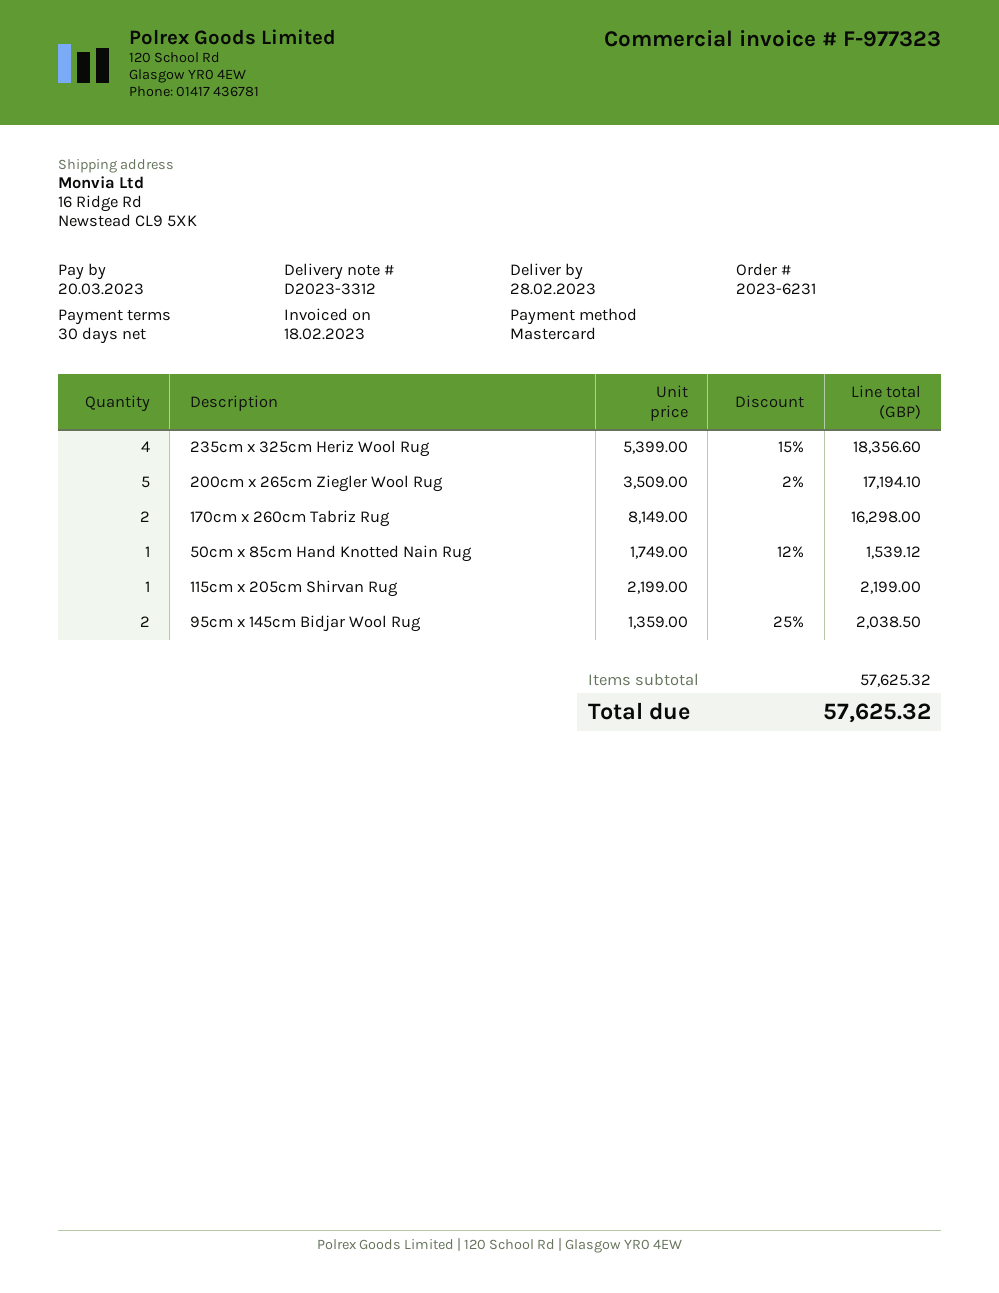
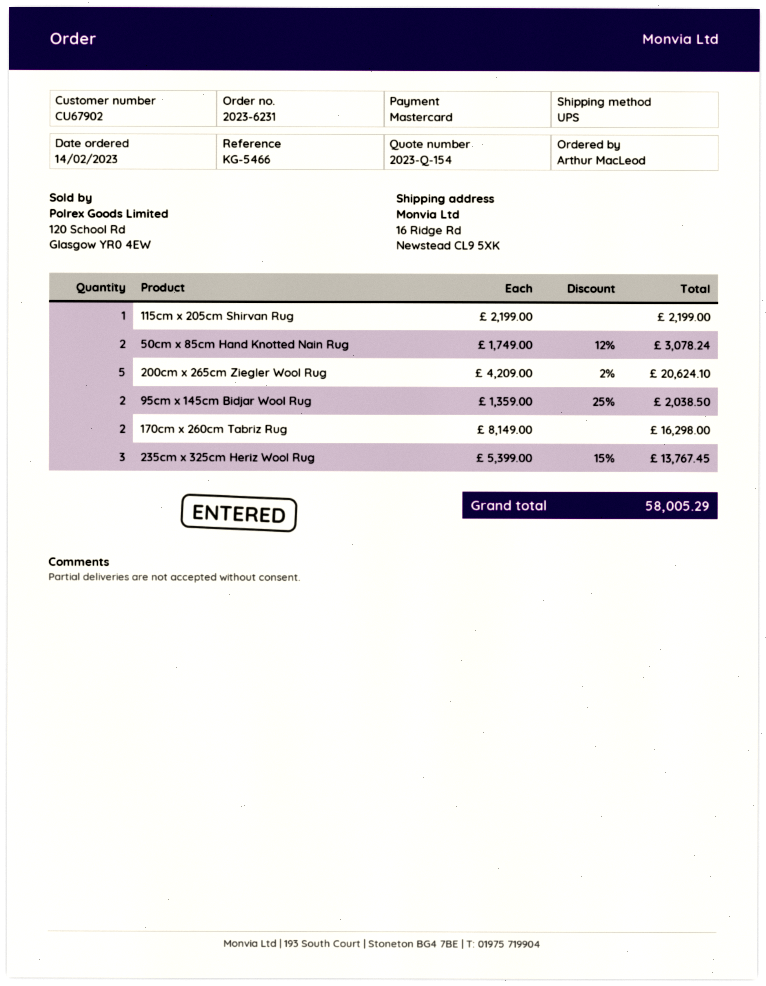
235cm x 325cm Heriz Wool Rug: 4 x 5399.00 - 15% = 18356.60 -> 3 x 5399.00 - 15% = 13767.45
200cm x 265cm Ziegler Wool Rug: 5 x 3509.00 - 2% = 17194.10 -> 5 x 4209.00 - 2% = 20624.10
50cm x 85cm Hand Knotted Nain Rug: 1 x 1749.00 - 12% = 1539.12 -> 2 x 1749.00 - 12% = 3078.24
total: 57625.32 -> 58005.29

